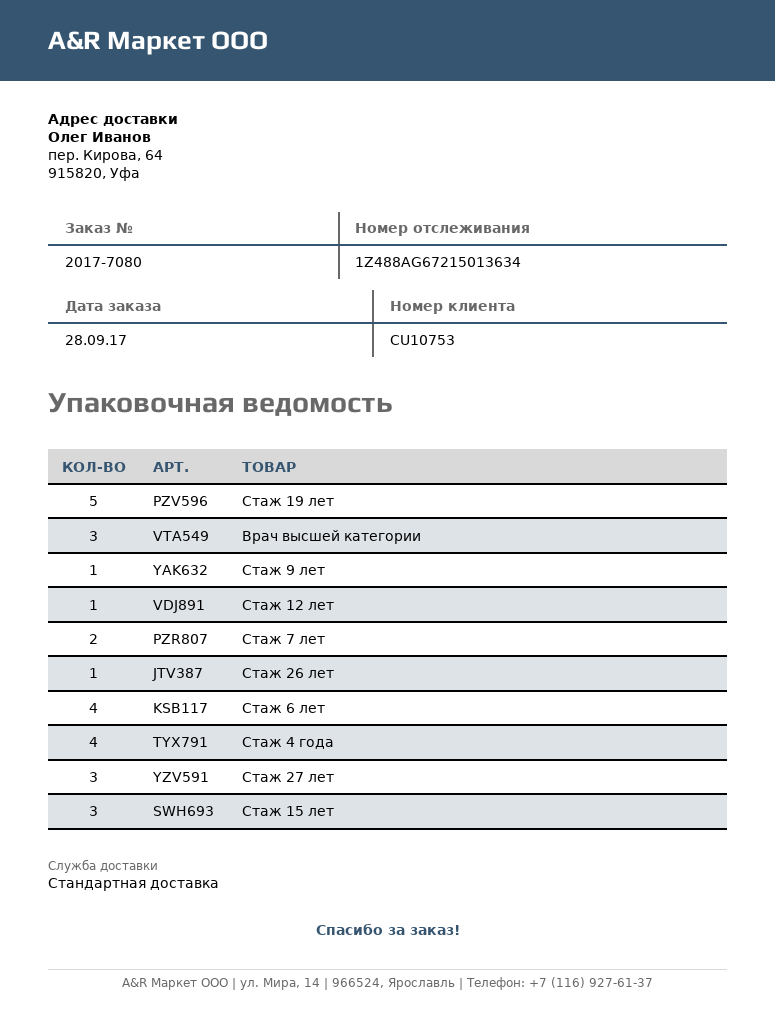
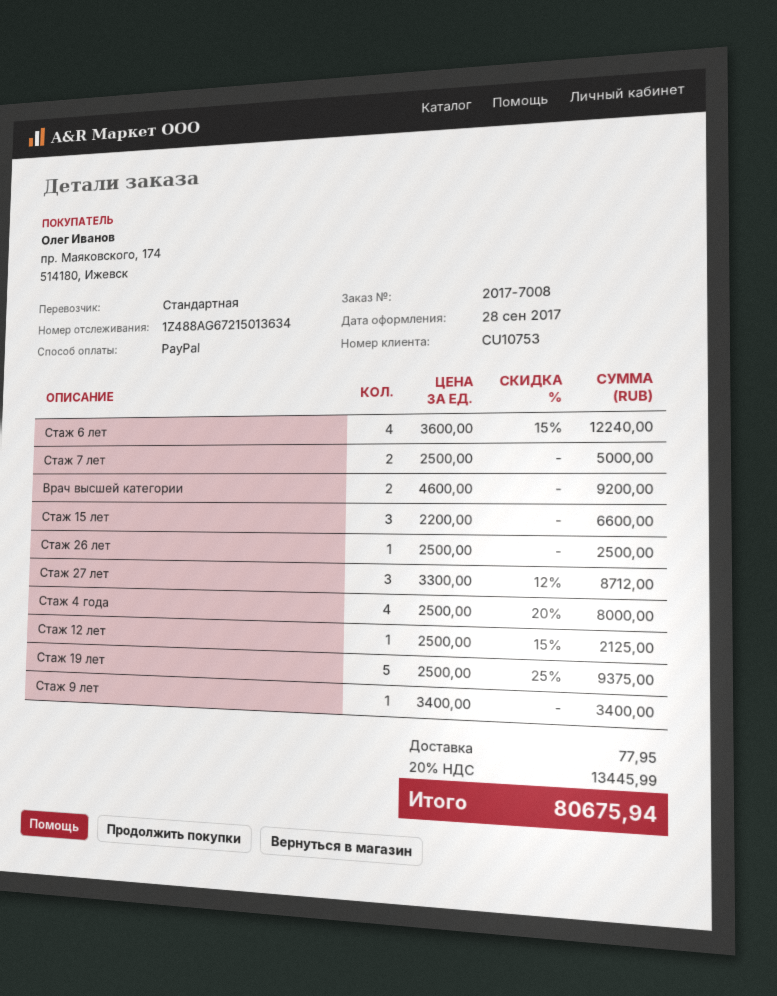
order number: 2017-7080 -> 2017-7008
Врач высшей категории: 3 -> 2

